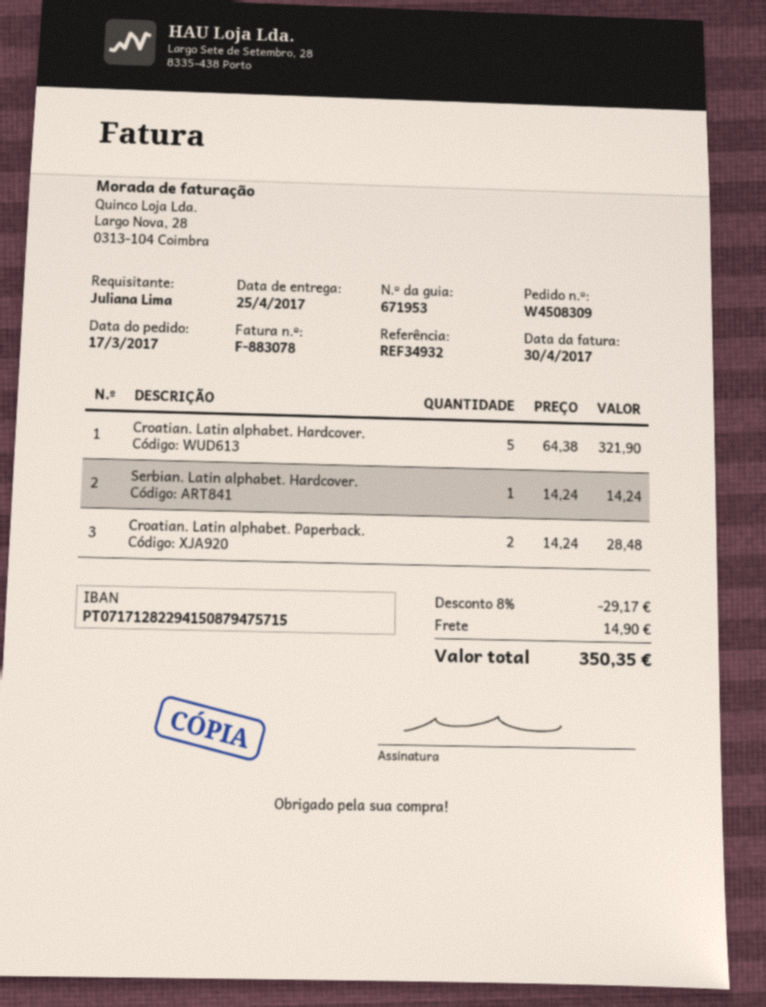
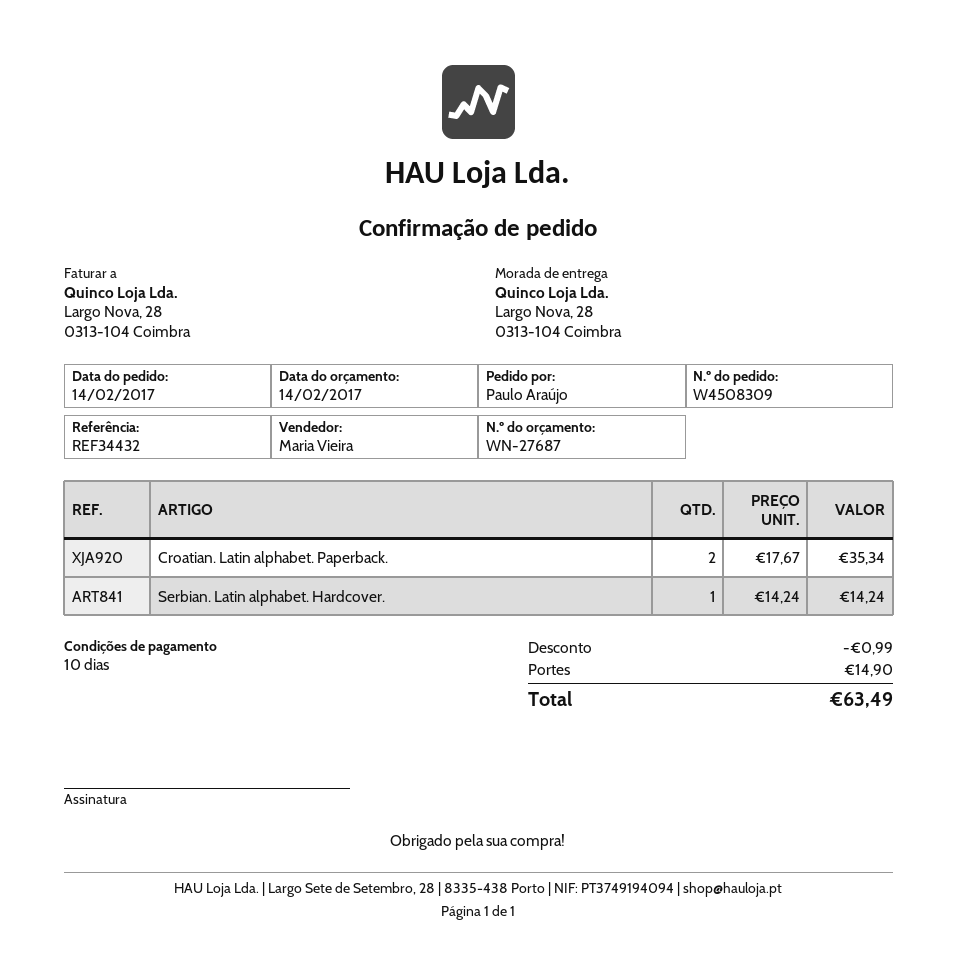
order date: 2017-03-17 -> 2017-02-14
reference: REF34932 -> REF34432
ordered by: Juliana Lima -> Paulo Araújo
Croatian. Latin alphabet. Hardcover.: 5 x 64.38 = 321.90 -> none
Croatian. Latin alphabet. Paperback.: 2 x 14.24 = 28.48 -> 2 x 17.67 = 35.34
discount: 29.17 -> 0.99
total: 350.35 -> 63.49

